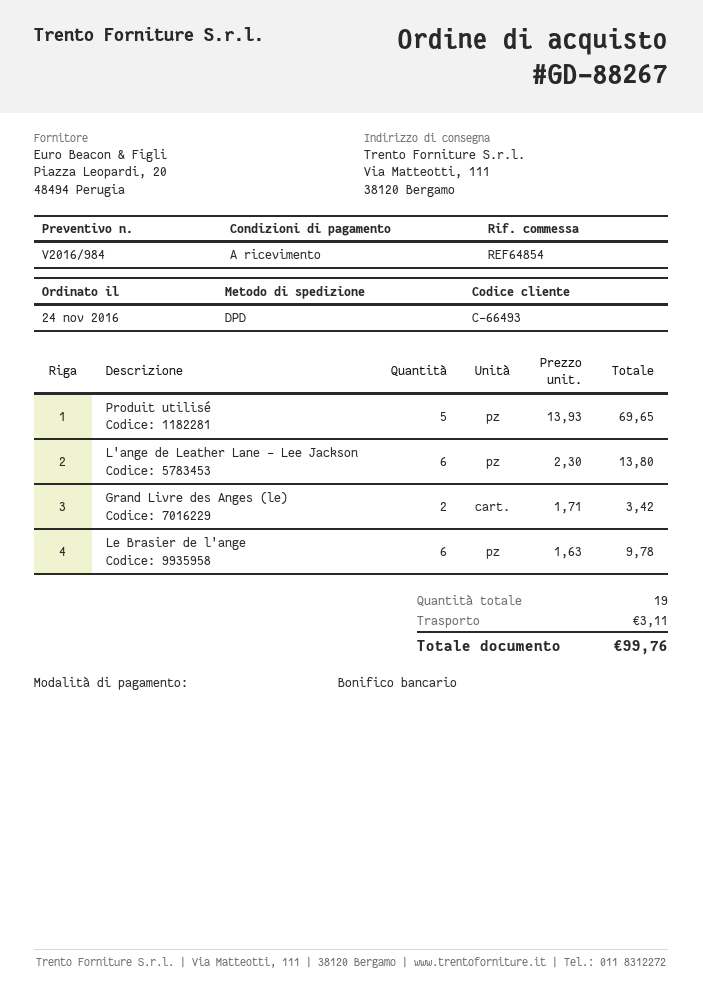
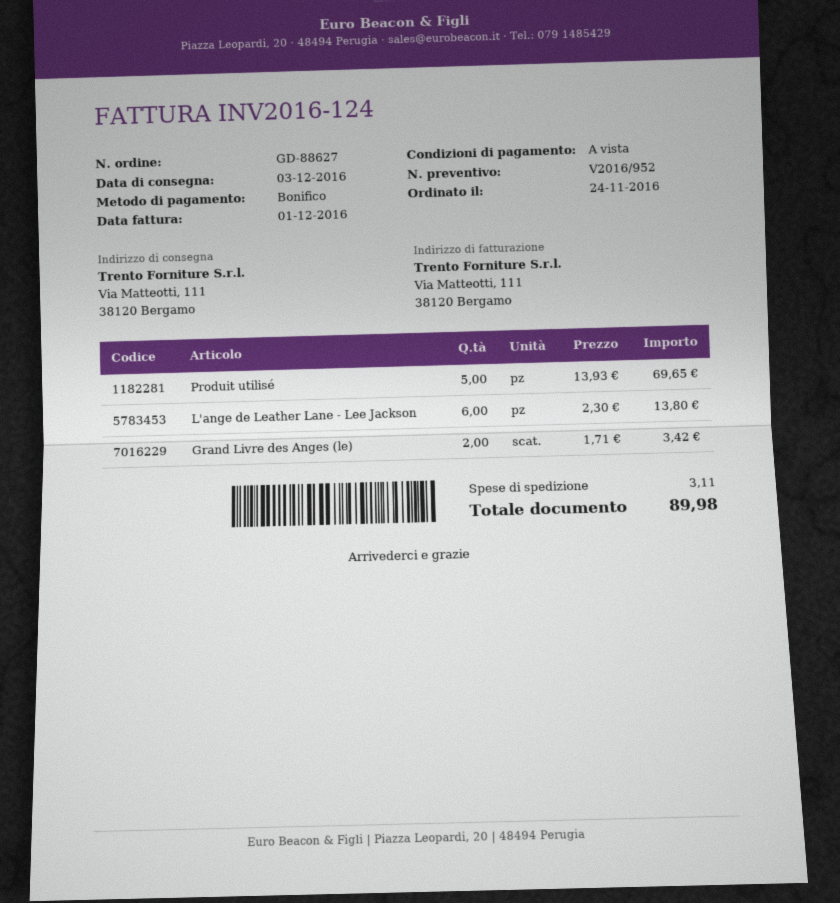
quote number: V2016/984 -> V2016/952
order number: GD-88267 -> GD-88627
Le Brasier de l'ange: 6 x 1.63 = 9.78 -> none
total: 99.76 -> 89.98

